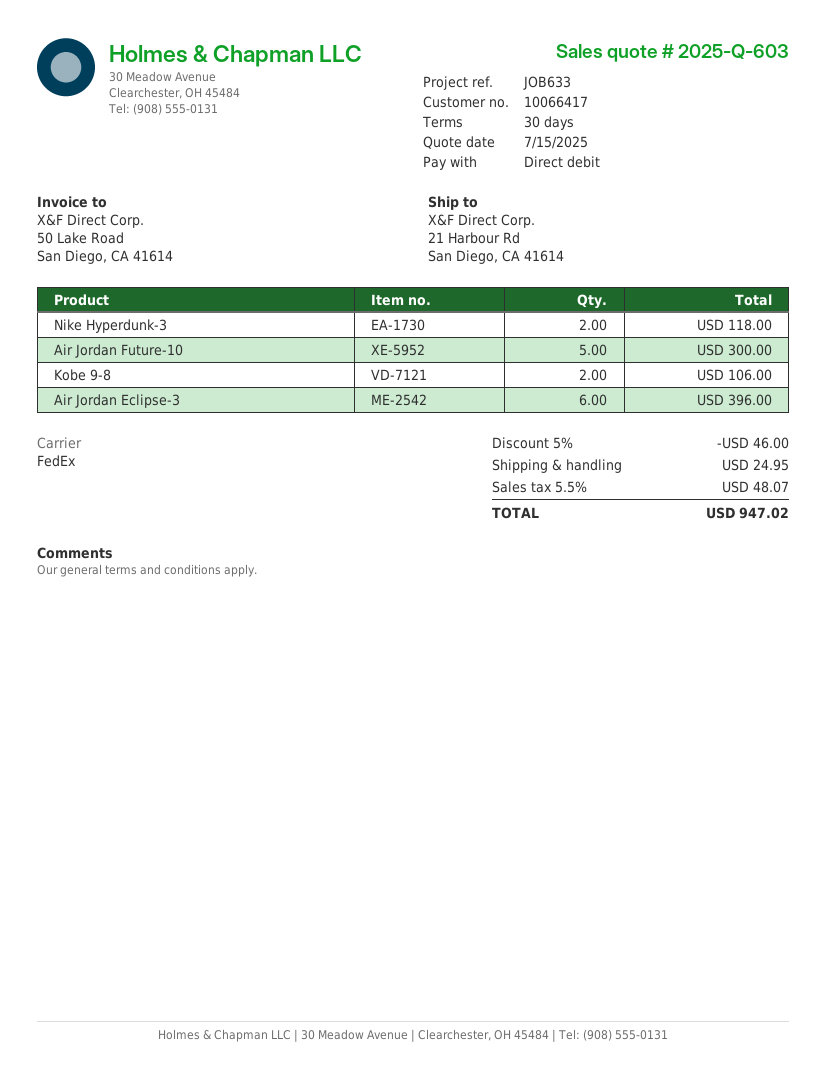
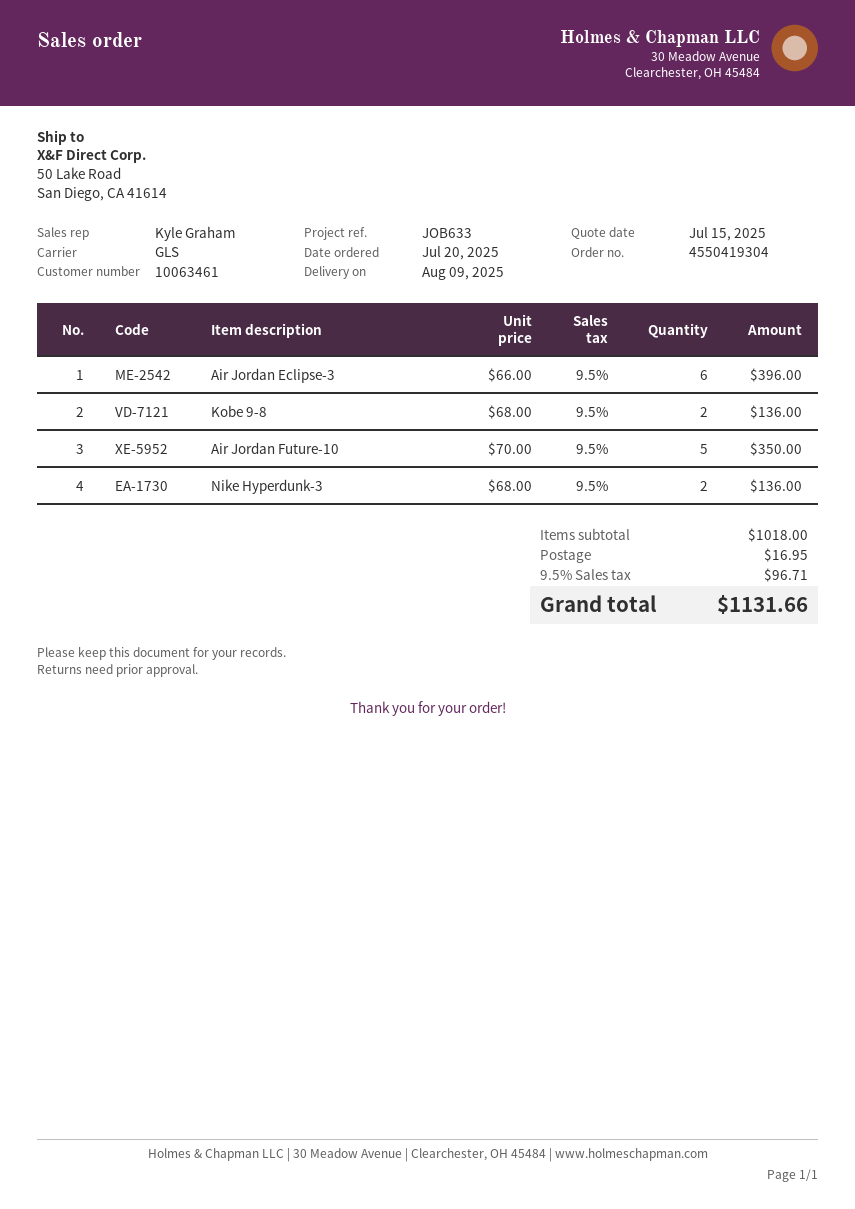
customer number: 10066417 -> 10063461
shipping method: FedEx -> GLS
ship to: 21 Harbour Rd, San Diego, CA 41614 -> 50 Lake Road, San Diego, CA 41614
Nike Hyperdunk-3: 2 for 118.00 -> 2 for 136.00
Air Jordan Future-10: 5 for 300.00 -> 5 for 350.00
Kobe 9-8: 2 for 106.00 -> 2 for 136.00
discount: 5% = 46.00 -> none
shipping: 24.95 -> 16.95
tax: 5.5% = 48.07 -> 9.5% = 96.71
total: 947.02 -> 1131.66

